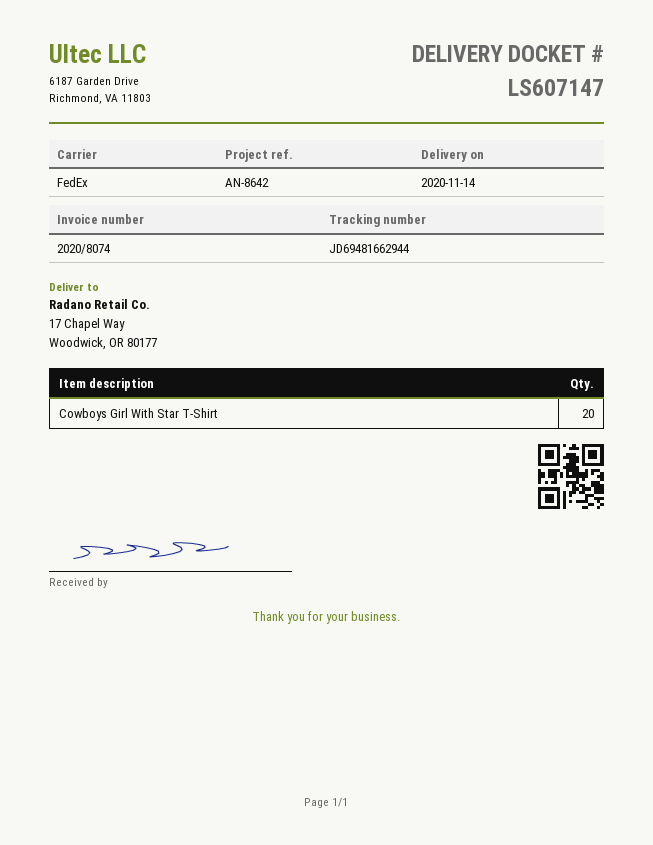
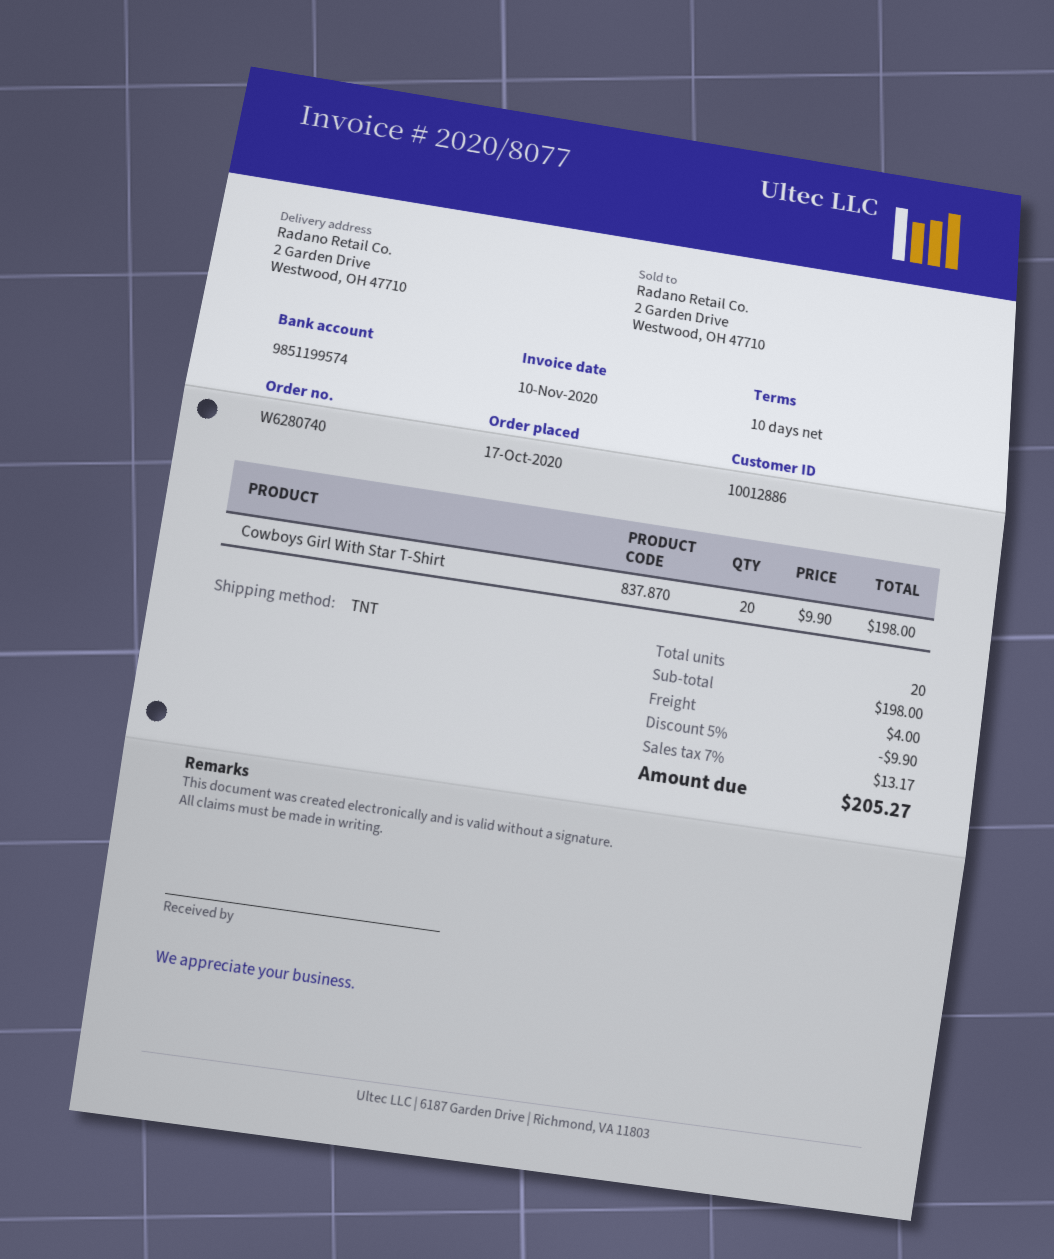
invoice number: 2020/8074 -> 2020/8077
shipping method: FedEx -> TNT
ship to: 17 Chapel Way, Woodwick, OR 80177 -> 2 Garden Drive, Westwood, OH 47710

